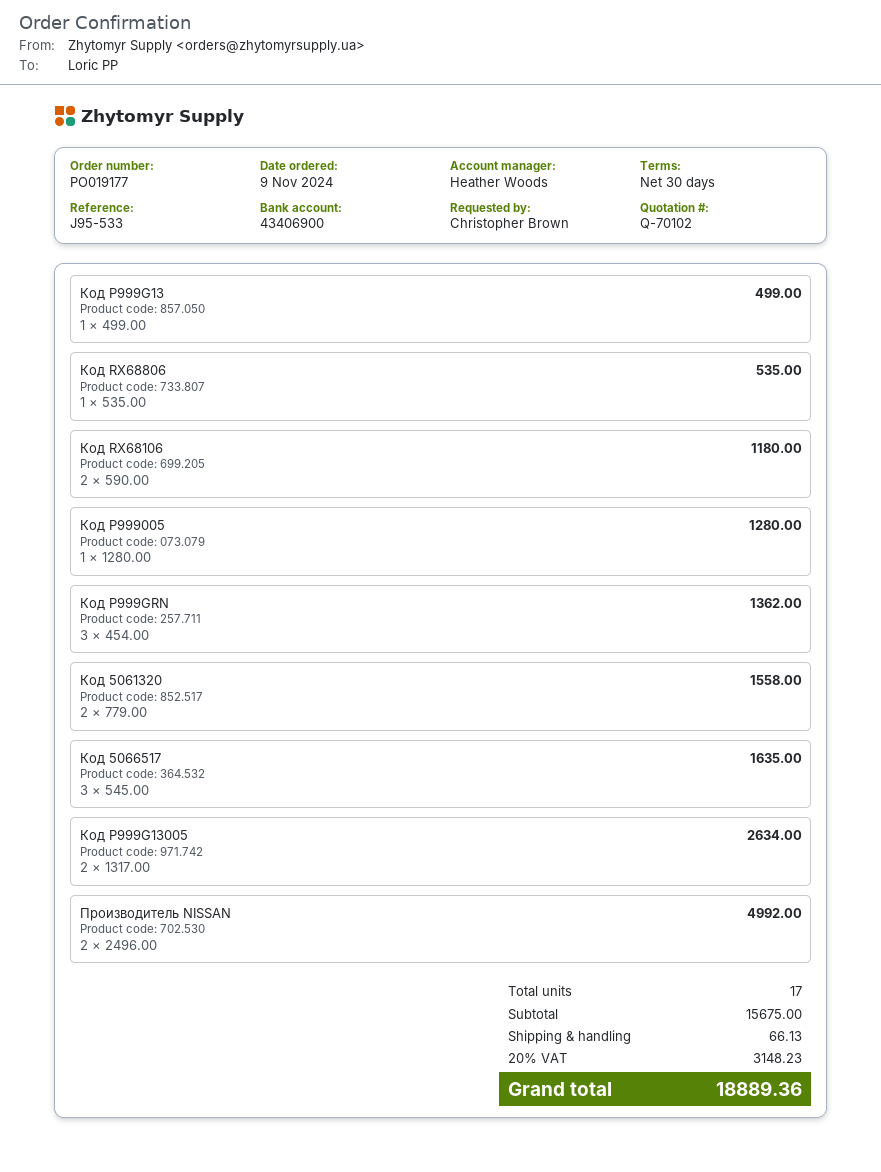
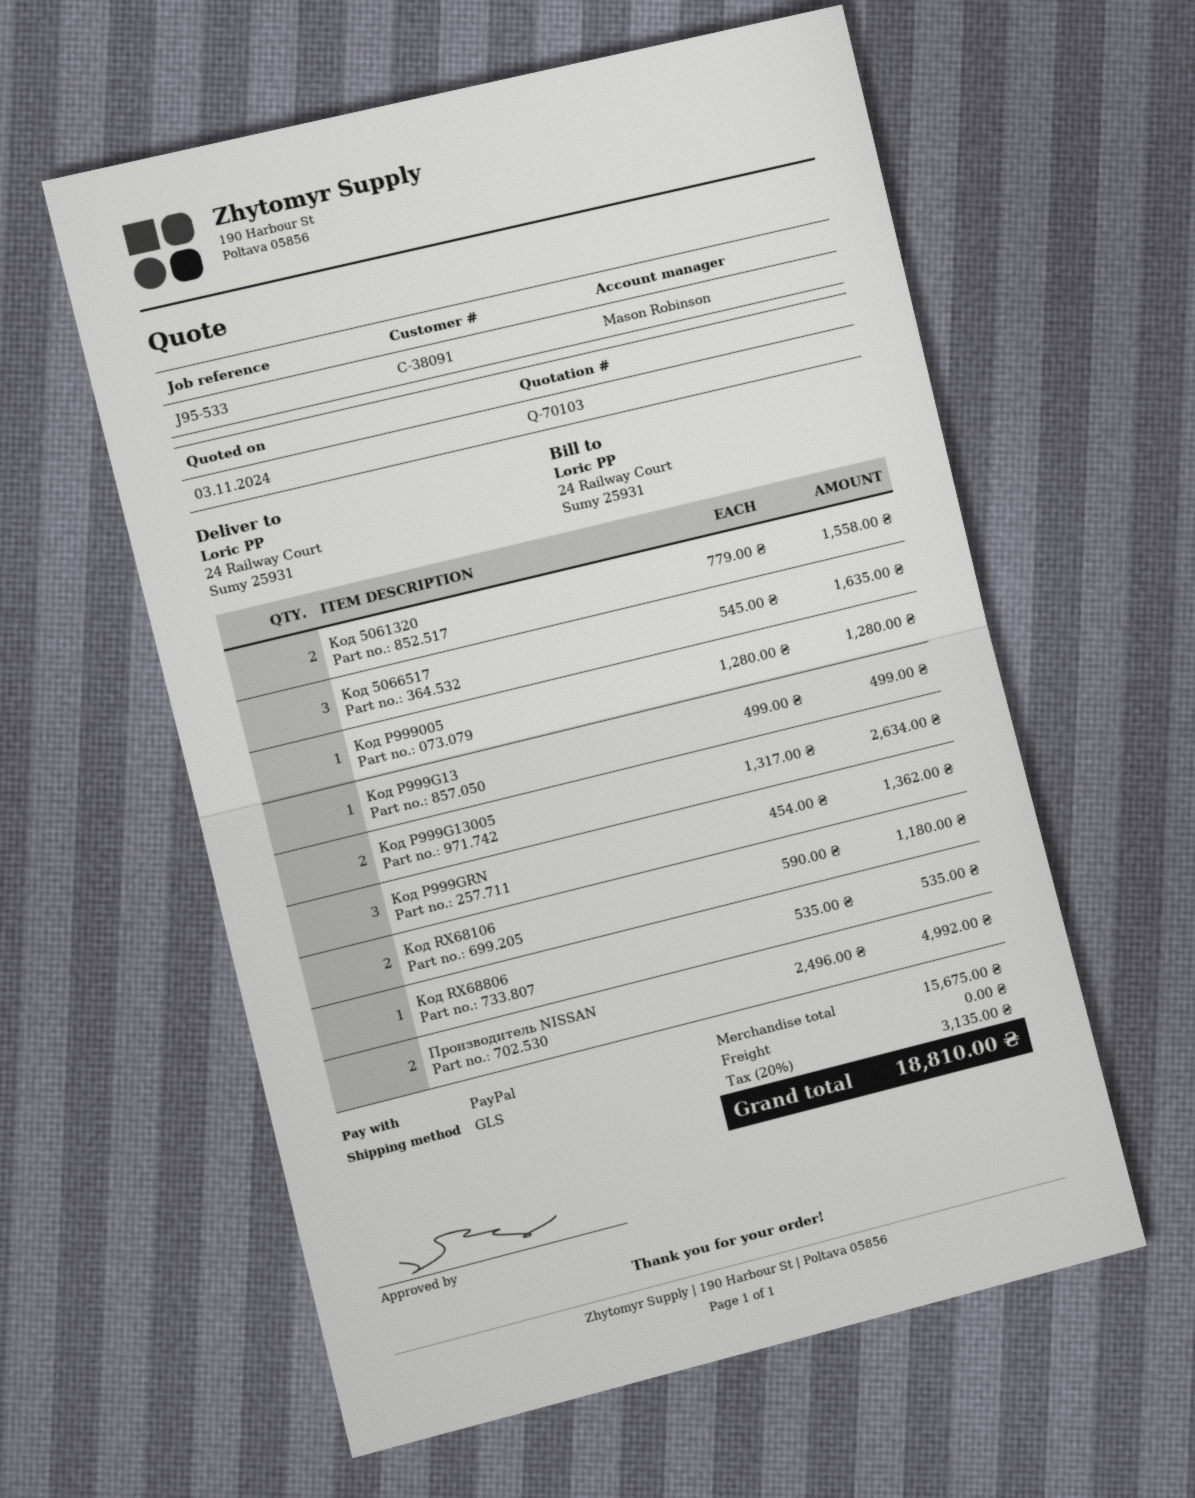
quote number: Q-70102 -> Q-70103
sales rep: Heather Woods -> Mason Robinson
shipping: 66.13 -> 0.00
tax: 20% = 3148.23 -> 20% = 3135.00
total: 18889.36 -> 18810.00

